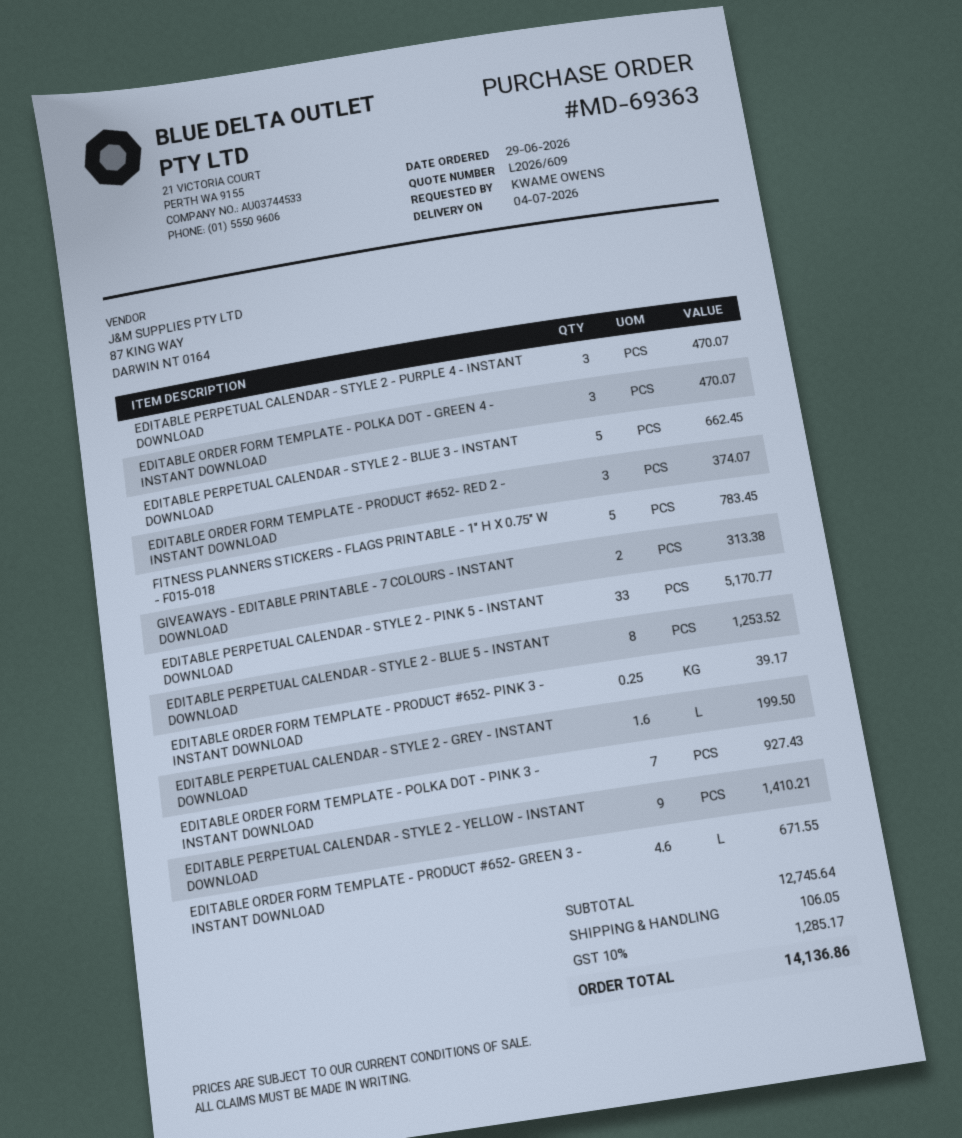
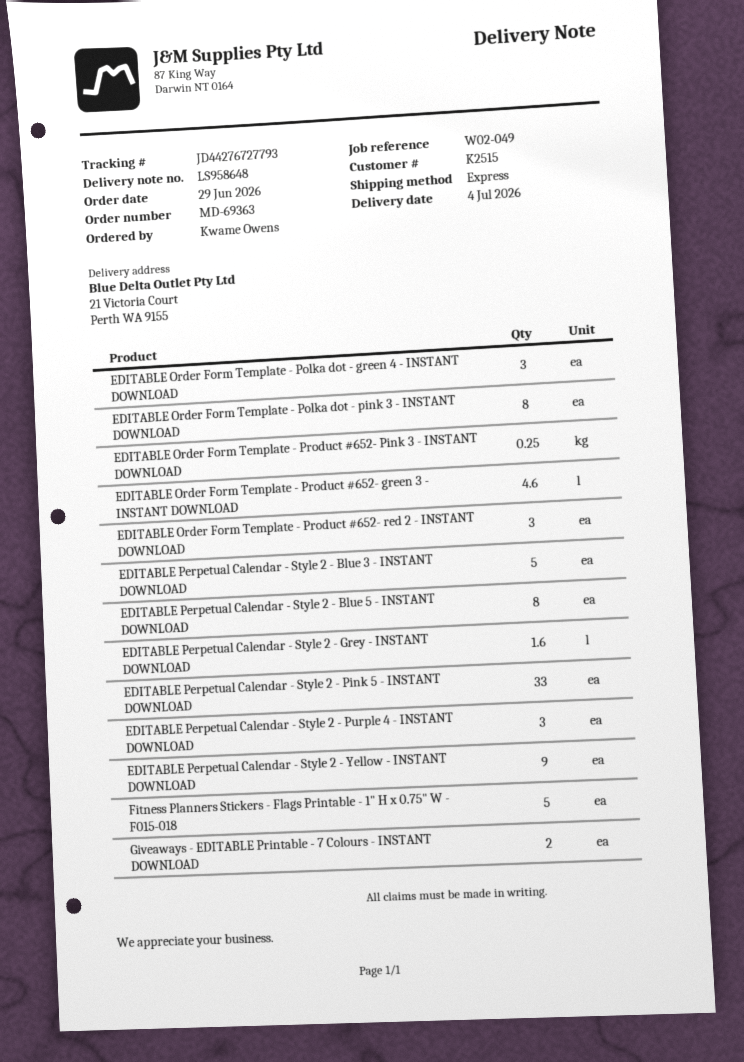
EDITABLE ORDER FORM TEMPLATE - POLKA DOT - PINK 3 - INSTANT DOWNLOAD: 7 -> 8

